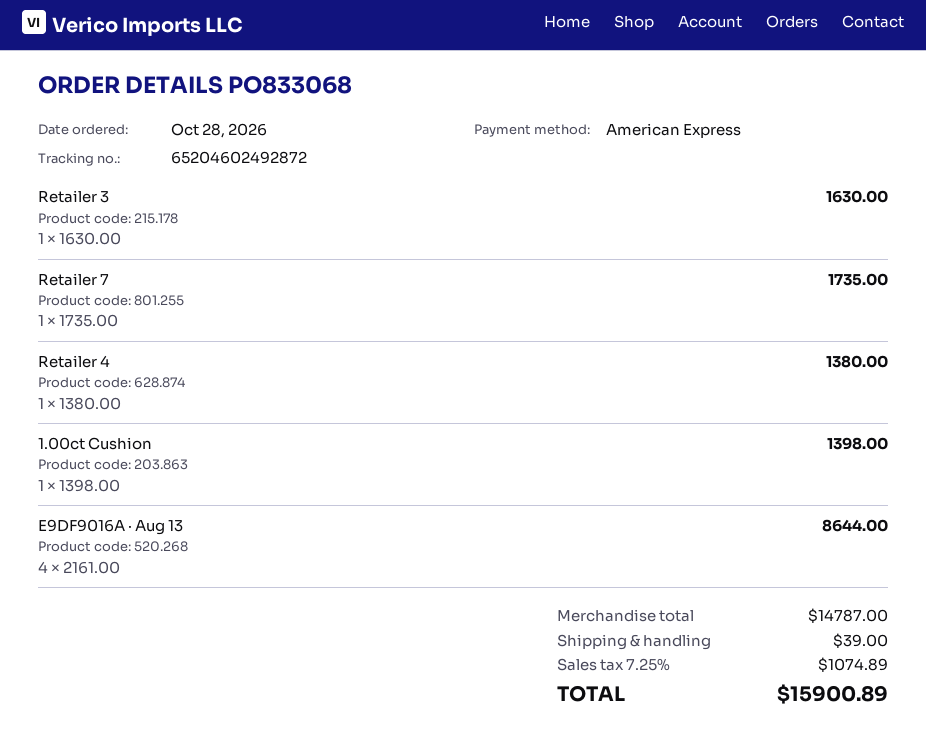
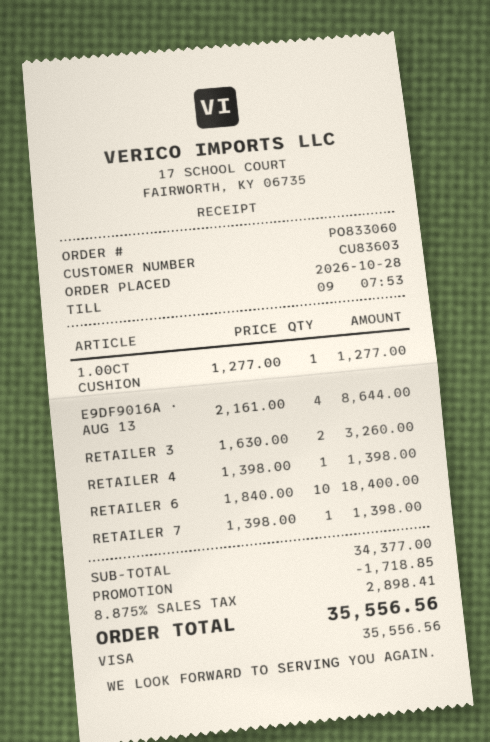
order number: PO833068 -> PO833060
payment method: American Express -> Visa
Retailer 3: 1 x 1630.00 = 1630.00 -> 2 x 1630.00 = 3260.00
Retailer 7: 1 x 1735.00 = 1735.00 -> 1 x 1398.00 = 1398.00
Retailer 4: 1 x 1380.00 = 1380.00 -> 1 x 1398.00 = 1398.00
1.00ct Cushion: 1 x 1398.00 = 1398.00 -> 1 x 1277.00 = 1277.00
RETAILER 6: none -> 10 x 1840.00 = 18400.00
subtotal: 14787.00 -> 34377.00
discount: none -> 1718.85
shipping: 39.00 -> none
tax: 7.25% = 1074.89 -> 8.875% = 2898.41
total: 15900.89 -> 35556.56

